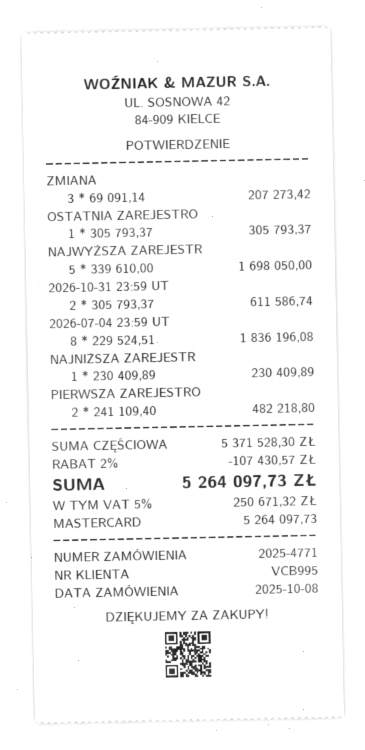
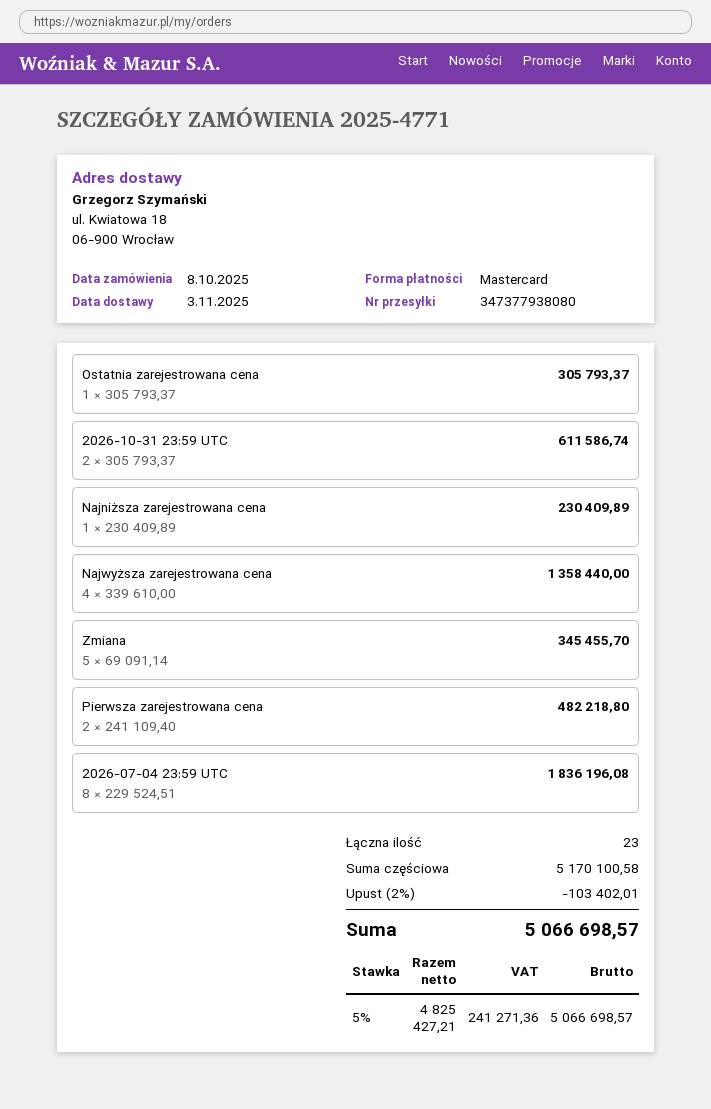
ZMIANA: 3 x 69091.14 = 207273.42 -> 5 x 69091.14 = 345455.70
NAJWYŻSZA ZAREJESTR: 5 x 339610.00 = 1698050.00 -> 4 x 339610.00 = 1358440.00
subtotal: 5371528.30 -> 5170100.58
discount: 2% = 107430.57 -> 2% = 103402.01
tax: 5% = 250671.32 -> 5% = 241271.36
total: 5264097.73 -> 5066698.57

